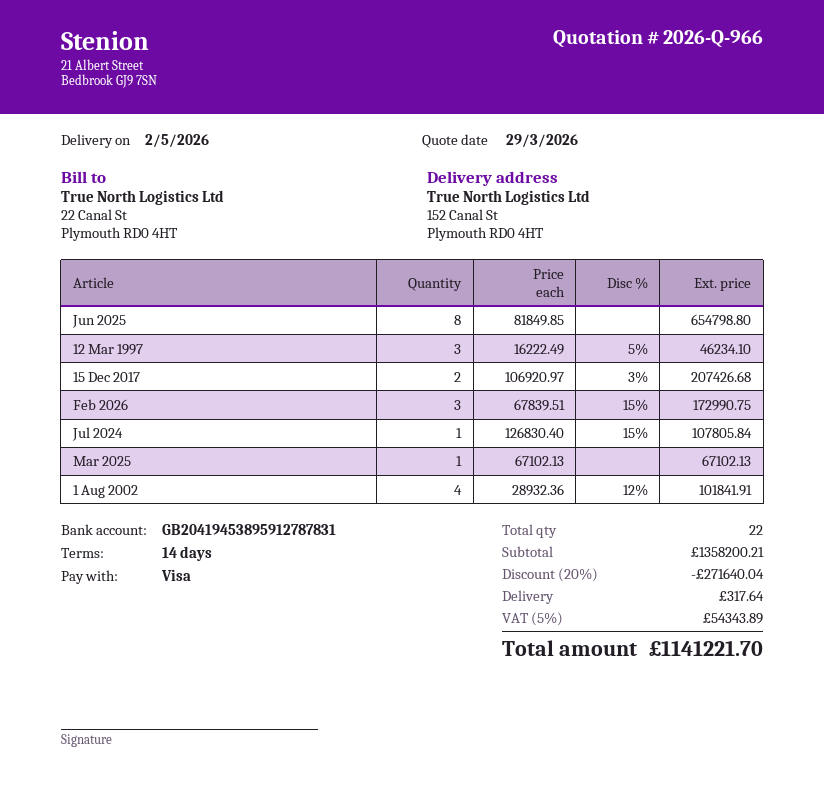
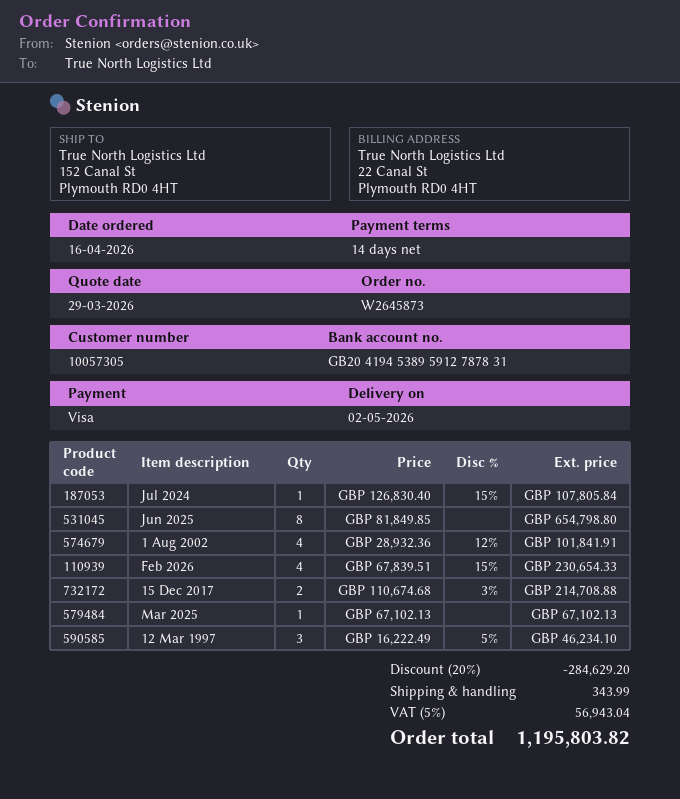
15 Dec 2017: 2 x 106920.97 - 3% = 207426.68 -> 2 x 110674.68 - 3% = 214708.88
Feb 2026: 3 x 67839.51 - 15% = 172990.75 -> 4 x 67839.51 - 15% = 230654.33
discount: 20% = 271640.04 -> 20% = 284629.20
shipping: 317.64 -> 343.99
tax: 5% = 54343.89 -> 5% = 56943.04
total: 1141221.70 -> 1195803.82

